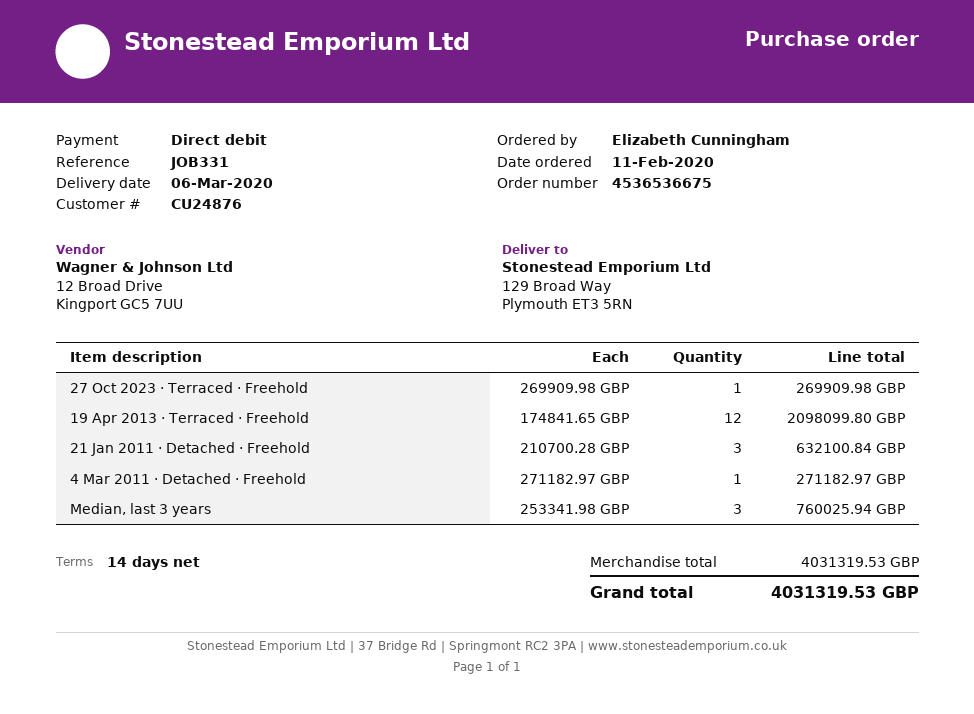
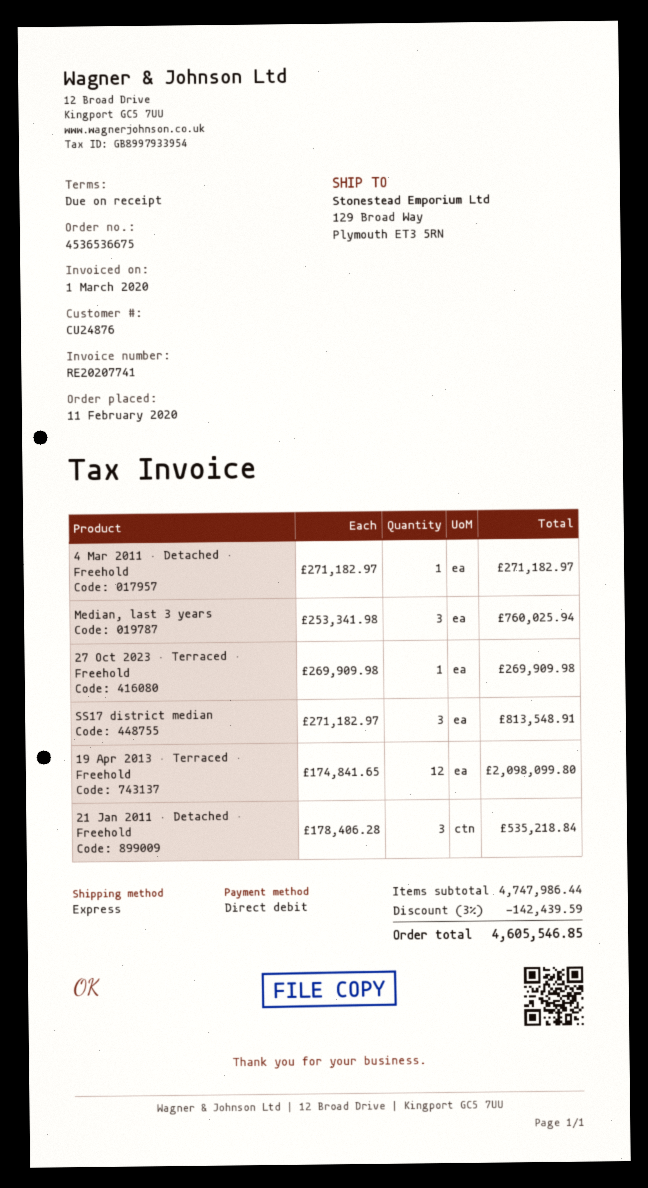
payment terms: 14 days -> on receipt
21 Jan 2011 · Detached · Freehold: 3 x 210700.28 = 632100.84 -> 3 x 178406.28 = 535218.84
SS17 district median: none -> 3 x 271182.97 = 813548.91
subtotal: 4031319.53 -> 4747986.44
discount: none -> 3% = 142439.59
total: 4031319.53 -> 4605546.85

